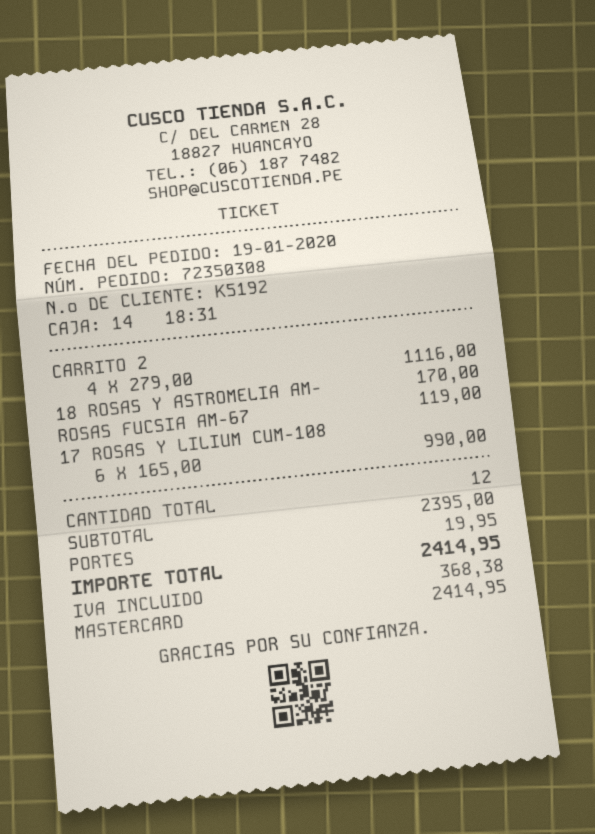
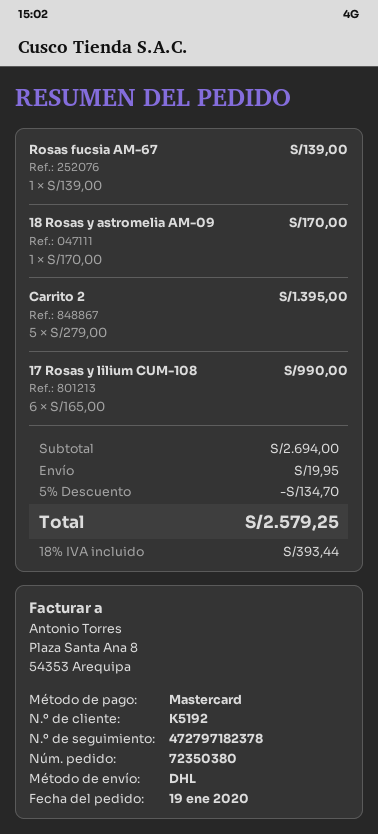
order number: 72350308 -> 72350380
CARRITO 2: 4 x 279.00 = 1116.00 -> 5 x 279.00 = 1395.00
ROSAS FUCSIA AM-67: 1 x 119.00 = 119.00 -> 1 x 139.00 = 139.00
subtotal: 2395.00 -> 2694.00
discount: none -> 5% = 134.70
tax: 368.38 -> 393.44
total: 2414.95 -> 2579.25

